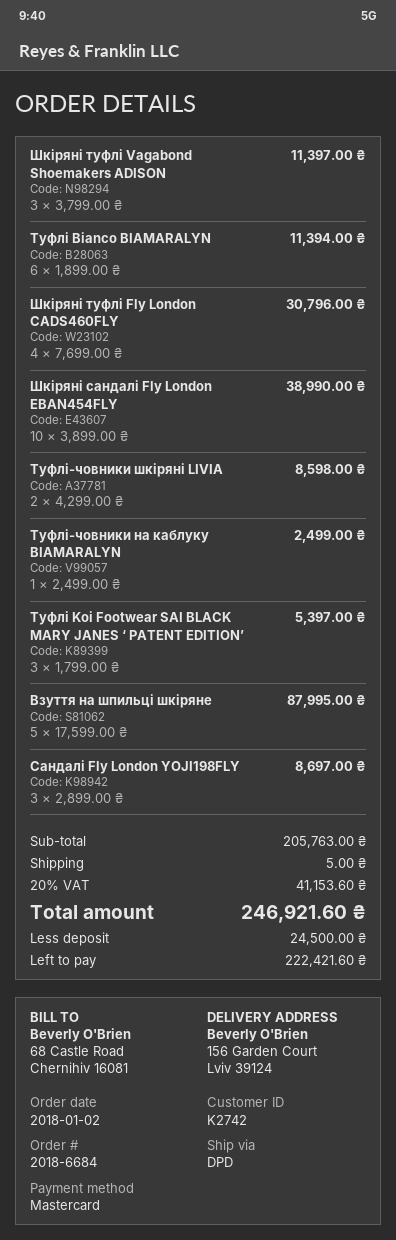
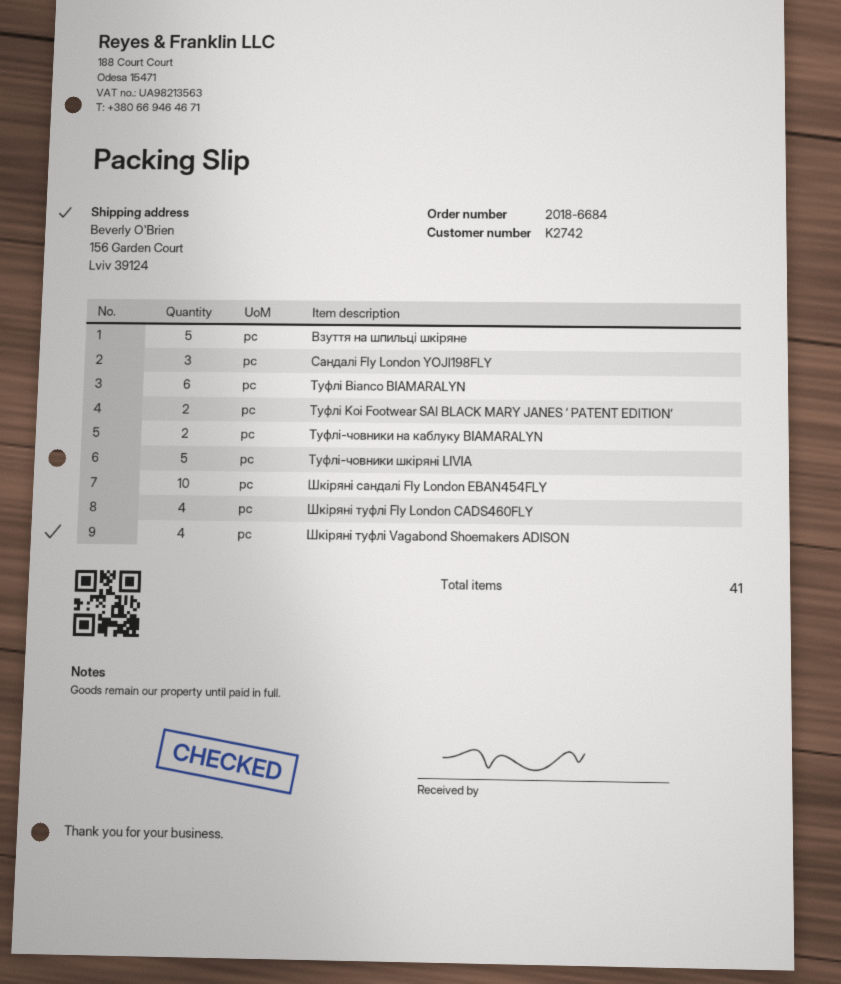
Шкіряні туфлі Vagabond Shoemakers ADISON: 3 -> 4
Туфлі-човники шкіряні LIVIA: 2 -> 5
Туфлі-човники на каблуку BIAMARALYN: 1 -> 2
Туфлі Koi Footwear SAI BLACK MARY JANES ‘ PATENT EDITION’: 3 -> 2

